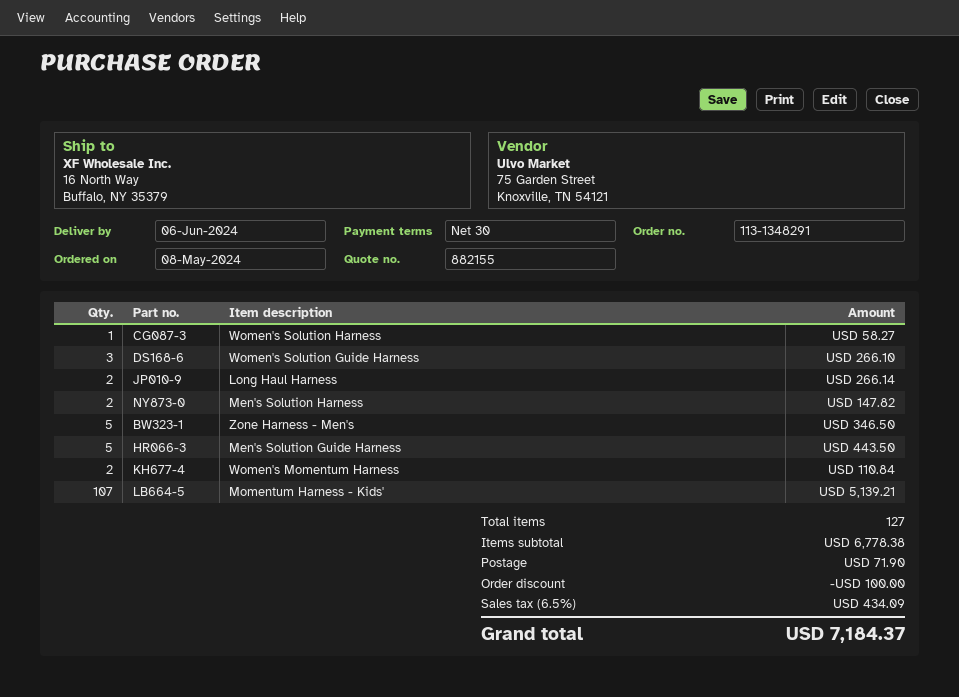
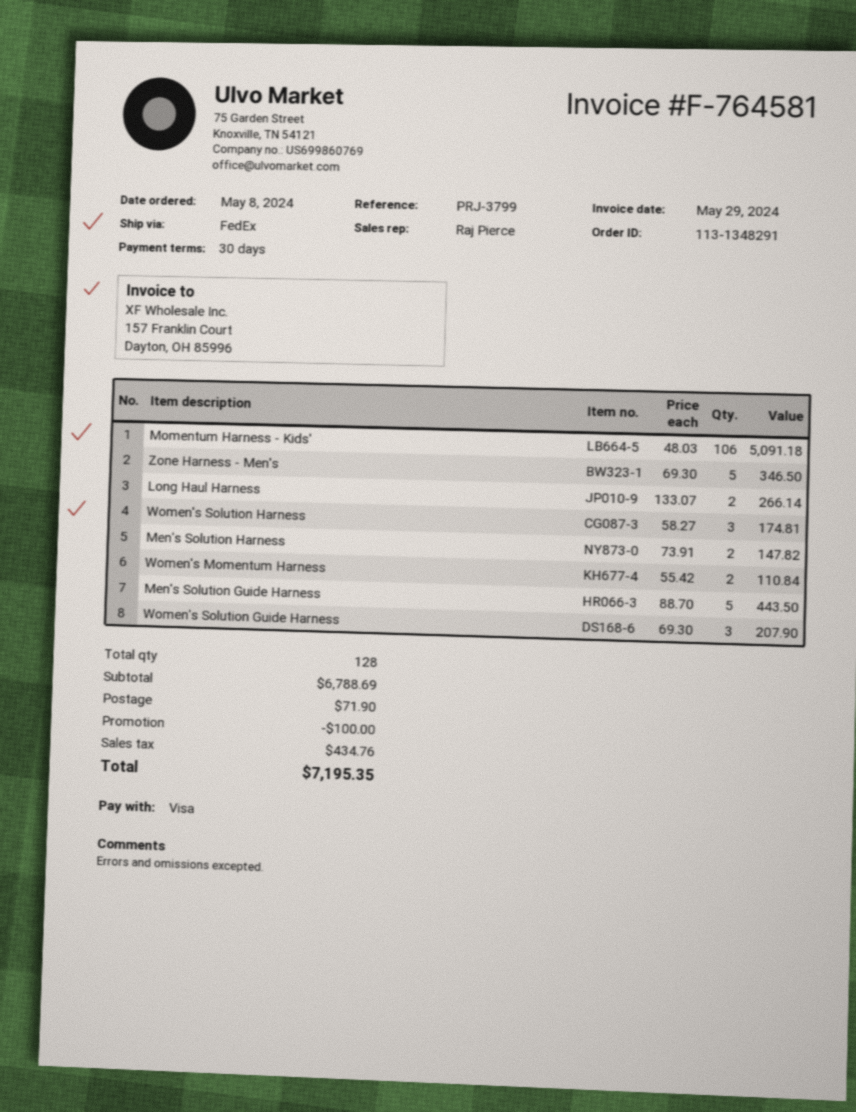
Women's Solution Harness: 1 for 58.27 -> 3 for 174.81
Women's Solution Guide Harness: 3 for 266.10 -> 3 for 207.90
Momentum Harness - Kids': 107 for 5139.21 -> 106 for 5091.18
total quantity: 127 -> 128
subtotal: 6778.38 -> 6788.69
tax: 434.09 -> 434.76
total: 7184.37 -> 7195.35

